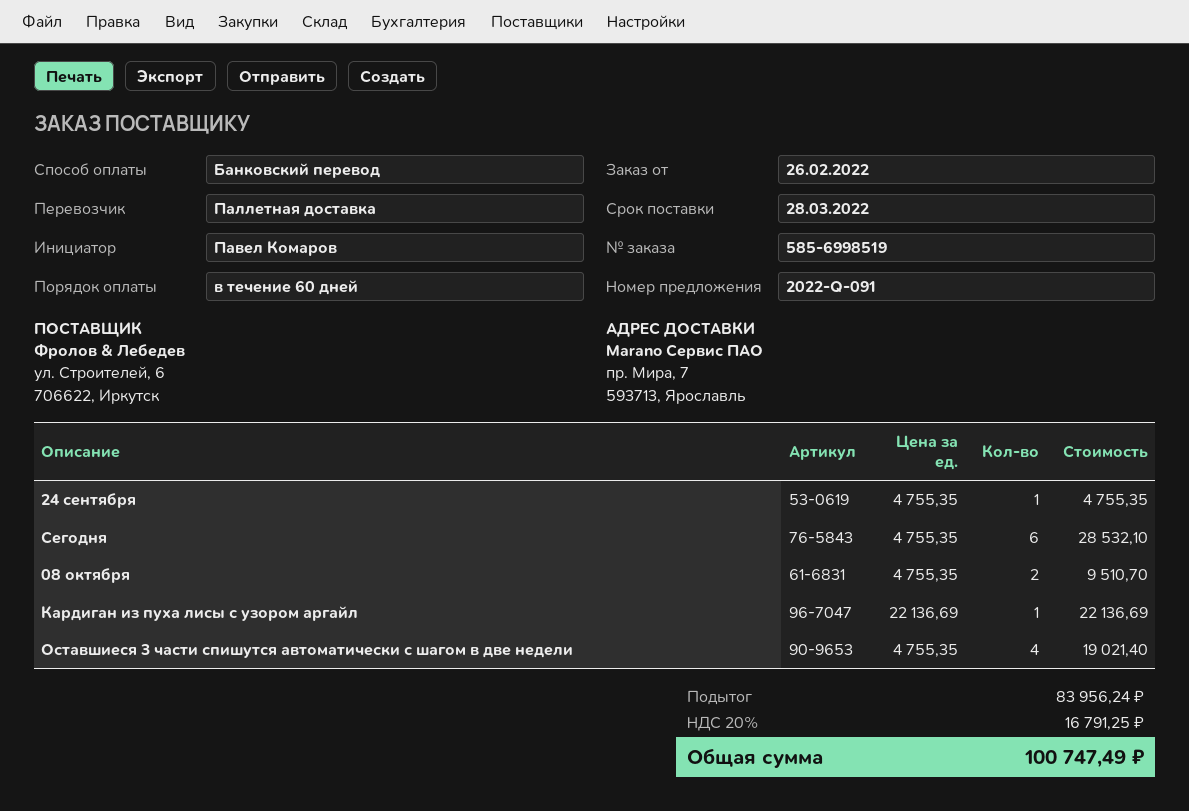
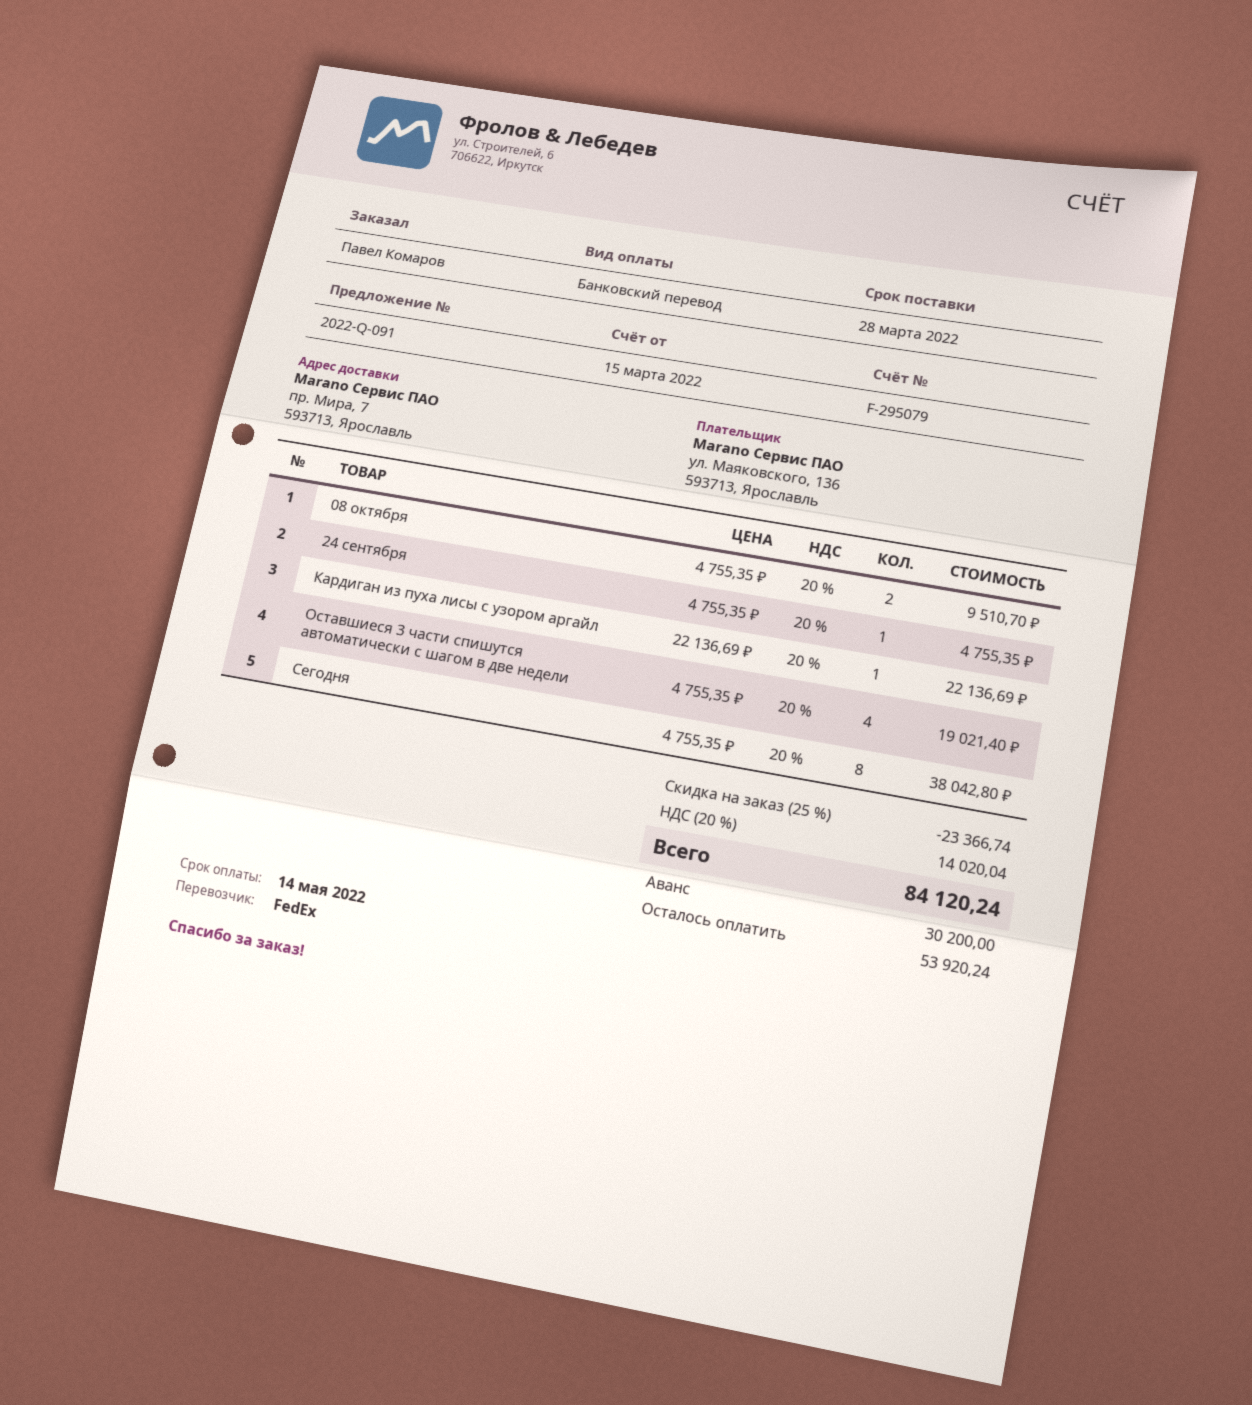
shipping method: pallet freight -> FedEx
Сегодня: 6 x 4755.35 = 28532.10 -> 8 x 4755.35 = 38042.80
discount: none -> 25% = 23366.74
tax: 20% = 16791.25 -> 20% = 14020.04
total: 100747.49 -> 84120.24

